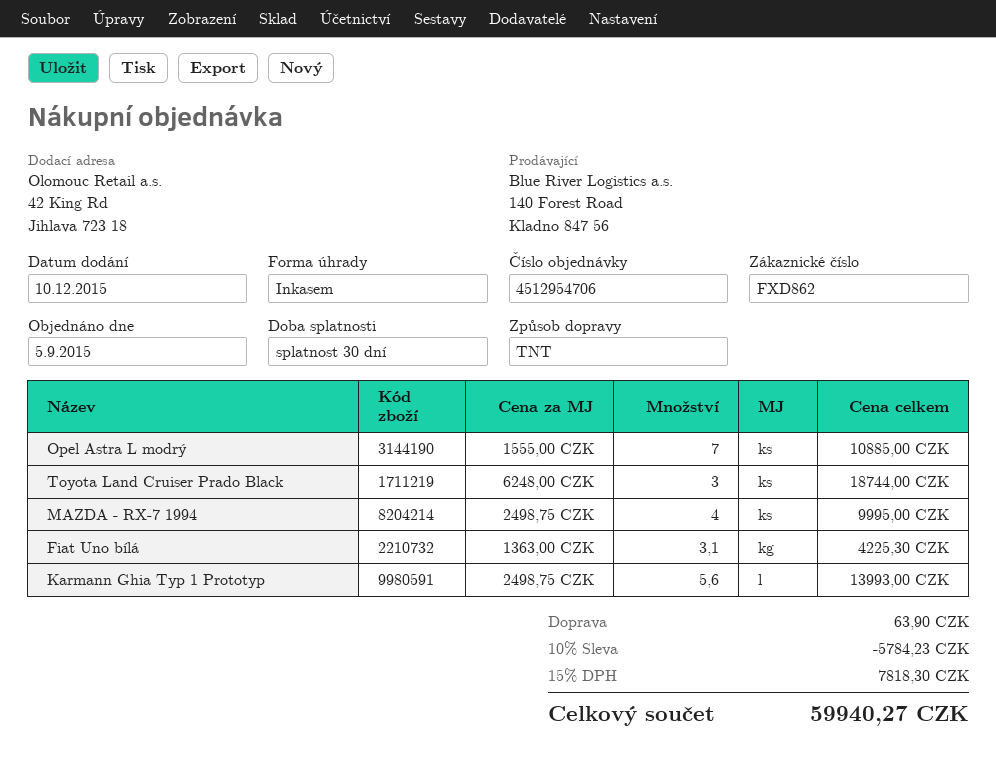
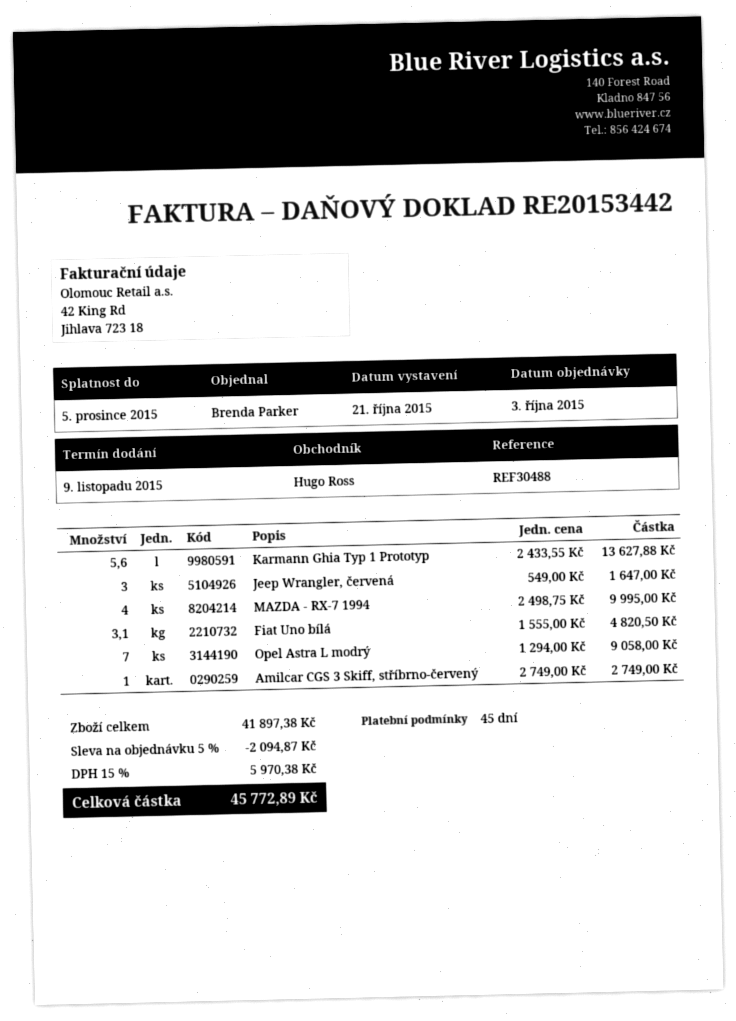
order date: 2015-09-05 -> 2015-10-03
delivery date: 2015-12-10 -> 2015-11-09
payment terms: 30 days -> 45 days
Opel Astra L modrý: 7 x 1555.00 = 10885.00 -> 7 x 1294.00 = 9058.00
Toyota Land Cruiser Prado Black: 3 x 6248.00 = 18744.00 -> none
Fiat Uno bílá: 3.1 x 1363.00 = 4225.30 -> 3.1 x 1555.00 = 4820.50
Karmann Ghia Typ 1 Prototyp: 5.6 x 2498.75 = 13993.00 -> 5.6 x 2433.55 = 13627.88
Jeep Wrangler, červená: none -> 3 x 549.00 = 1647.00
Amilcar CGS 3 Skiff, stříbrno-červený: none -> 1 x 2749.00 = 2749.00
discount: 10% = 5784.23 -> 5% = 2094.87
shipping: 63.90 -> none
tax: 15% = 7818.30 -> 15% = 5970.38
total: 59940.27 -> 45772.89

